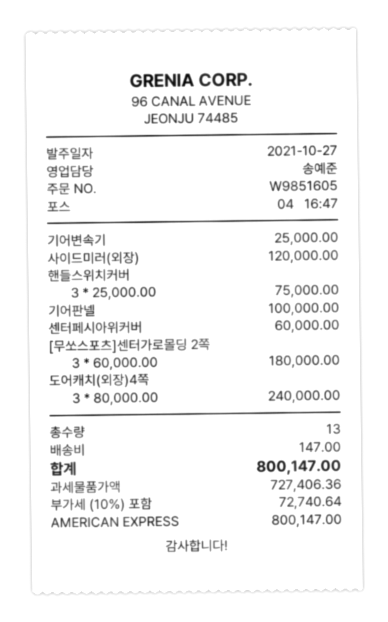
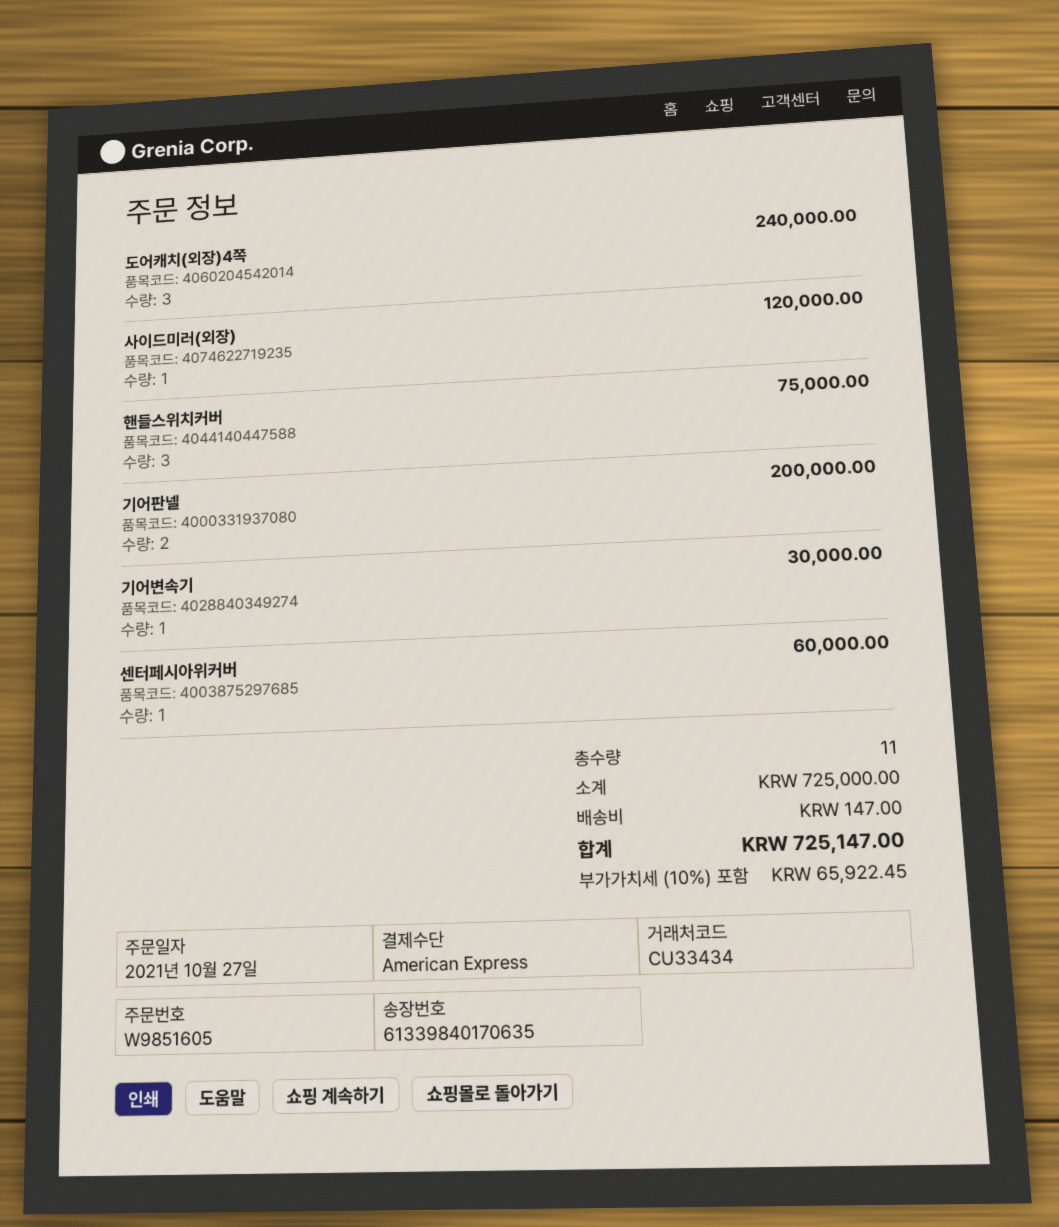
기어변속기: 1 for 25000.00 -> 1 for 30000.00
기어판넬: 1 for 100000.00 -> 2 for 200000.00
[무쏘스포츠]센터가로몰딩 2쪽: 3 for 180000.00 -> none
total quantity: 13 -> 11
tax: 10% = 72740.64 -> 10% = 65922.45
total: 800147.00 -> 725147.00

